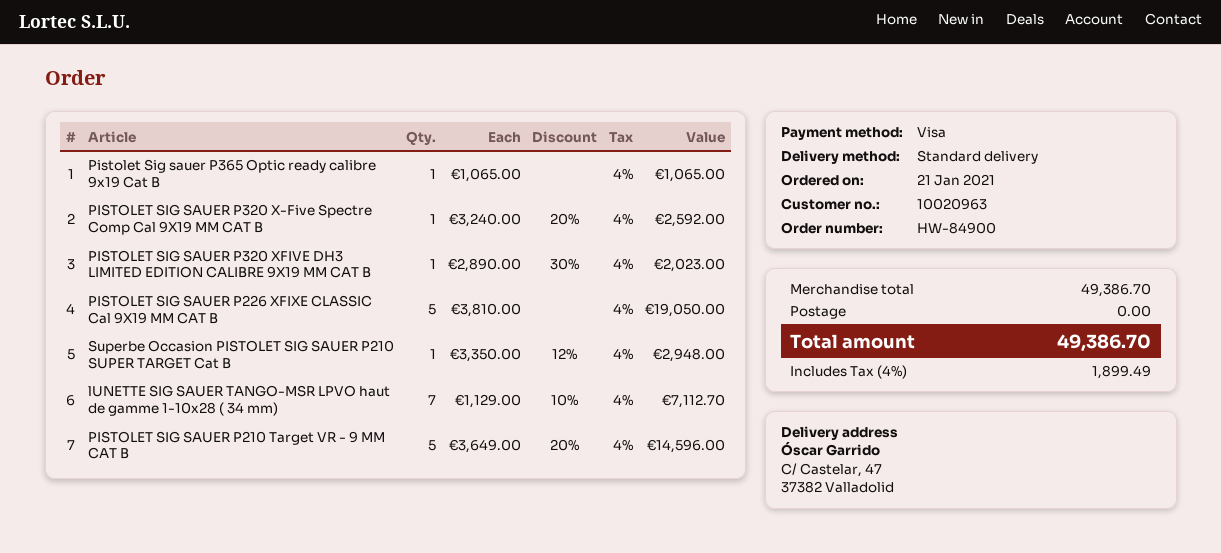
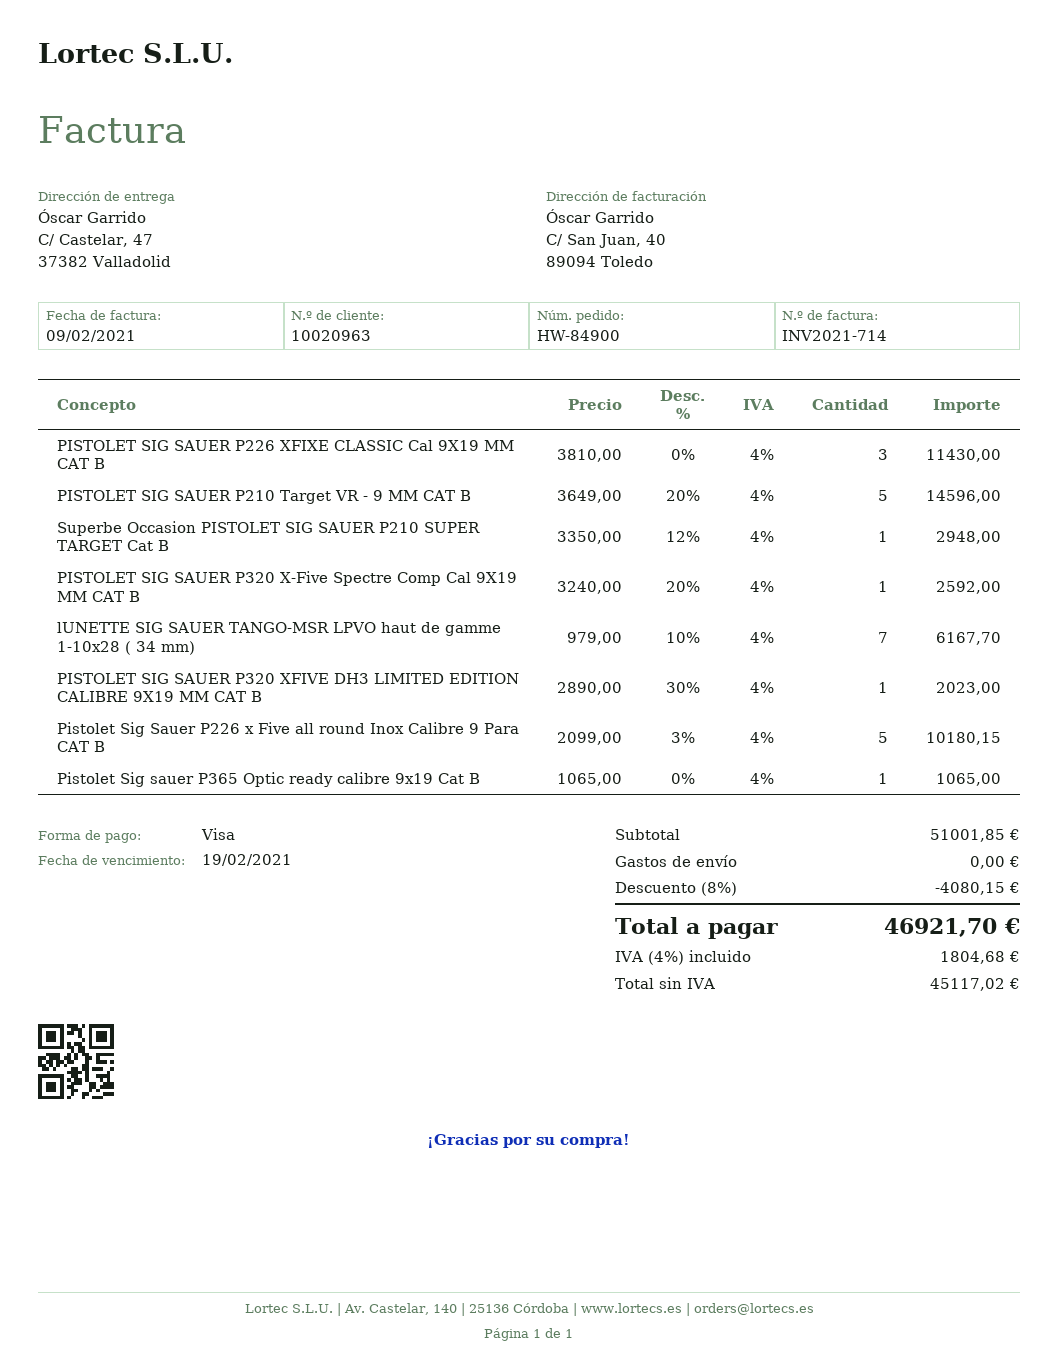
PISTOLET SIG SAUER P226 XFIXE CLASSIC Cal 9X19 MM CAT B: 5 x 3810.00 = 19050.00 -> 3 x 3810.00 = 11430.00
lUNETTE SIG SAUER TANGO-MSR LPVO haut de gamme 1-10x28 ( 34 mm): 7 x 1129.00 - 10% = 7112.70 -> 7 x 979.00 - 10% = 6167.70
Pistolet Sig Sauer P226 x Five all round Inox Calibre 9 Para CAT B: none -> 5 x 2099.00 - 3% = 10180.15
subtotal: 49386.70 -> 51001.85
discount: none -> 8% = 4080.15
tax: 4% = 1899.49 -> 4% = 1804.68
total: 49386.70 -> 46921.70

